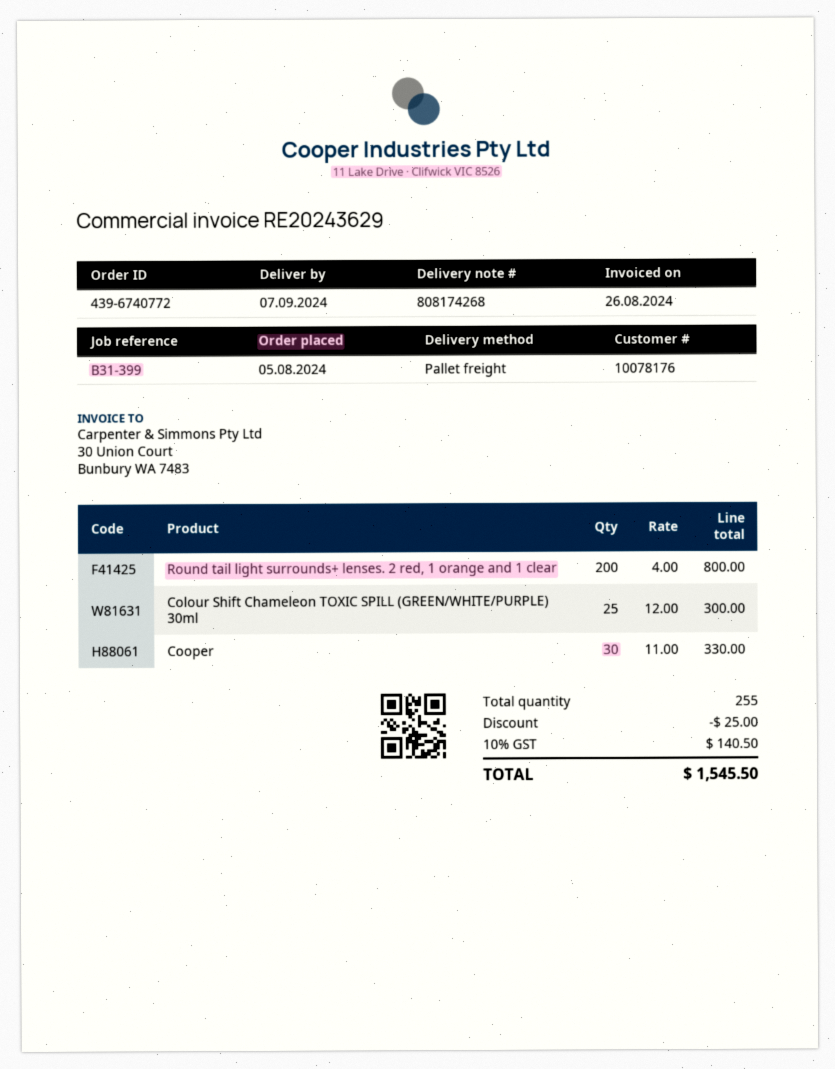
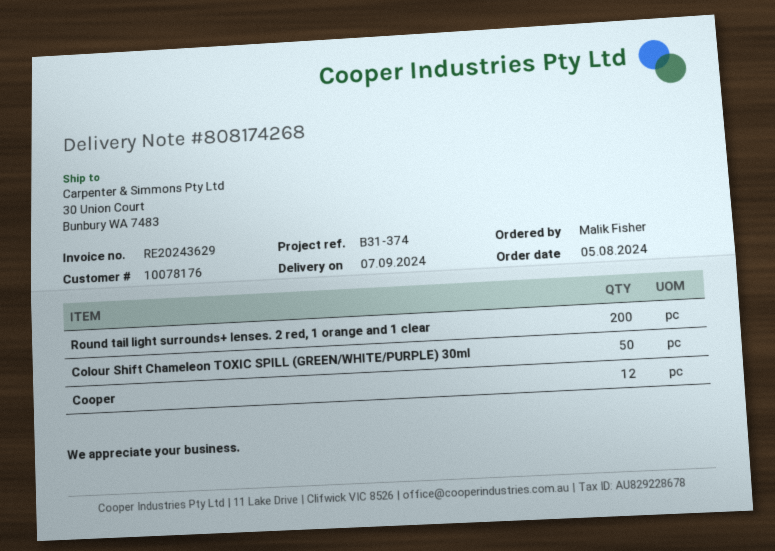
reference: B31-399 -> B31-374
Colour Shift Chameleon TOXIC SPILL (GREEN/WHITE/PURPLE) 30ml: 25 -> 50
Cooper: 30 -> 12

